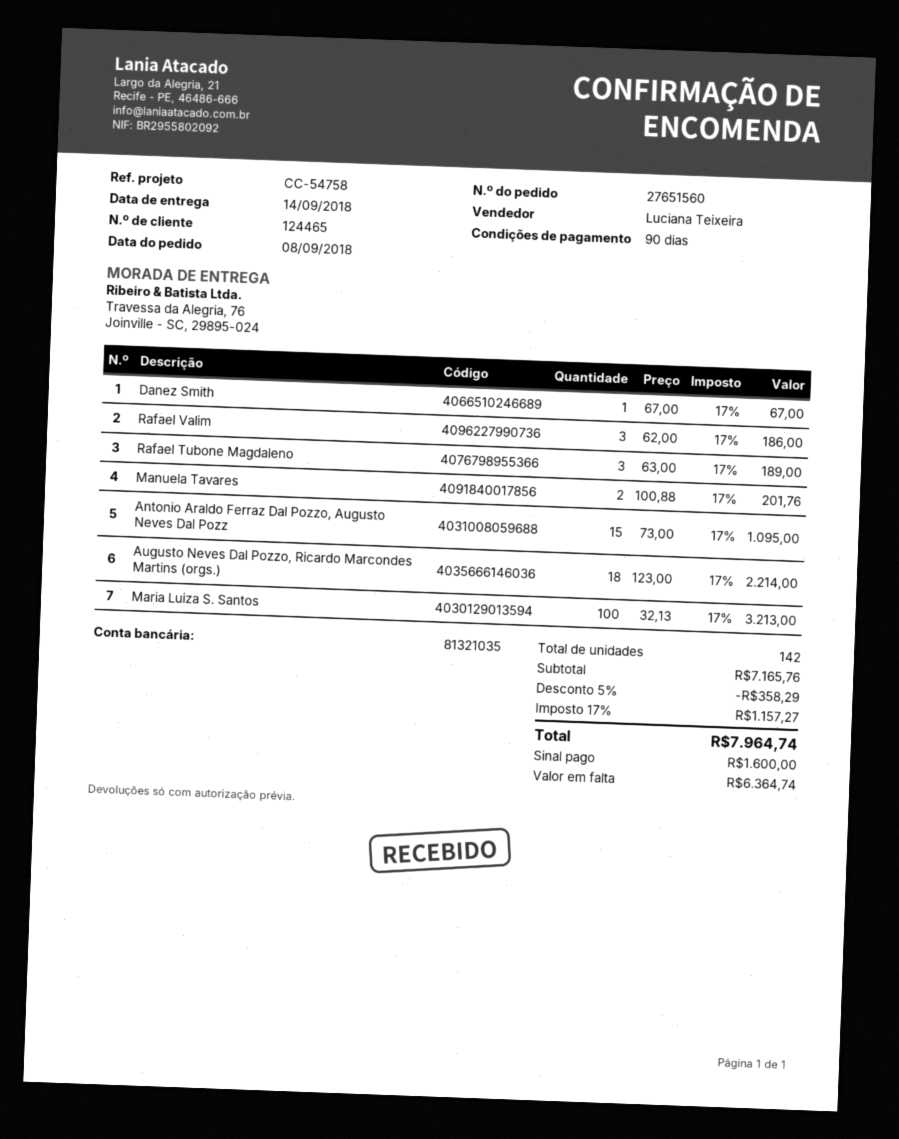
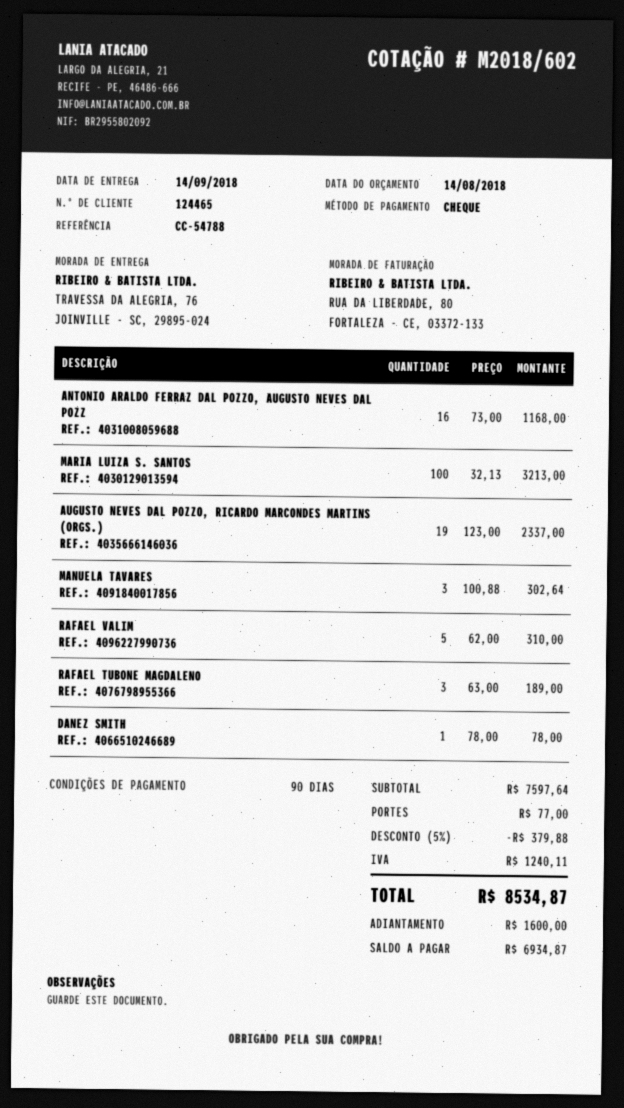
reference: CC-54758 -> CC-54788
Danez Smith: 1 x 67.00 = 67.00 -> 1 x 78.00 = 78.00
Rafael Valim: 3 x 62.00 = 186.00 -> 5 x 62.00 = 310.00
Manuela Tavares: 2 x 100.88 = 201.76 -> 3 x 100.88 = 302.64
Antonio Araldo Ferraz Dal Pozzo, Augusto Neves Dal Pozz: 15 x 73.00 = 1095.00 -> 16 x 73.00 = 1168.00
Augusto Neves Dal Pozzo, Ricardo Marcondes Martins (orgs.): 18 x 123.00 = 2214.00 -> 19 x 123.00 = 2337.00
subtotal: 7165.76 -> 7597.64
discount: 5% = 358.29 -> 5% = 379.88
shipping: none -> 77.00
tax: 1157.27 -> 1240.11
total: 7964.74 -> 8534.87
balance: 6364.74 -> 6934.87

